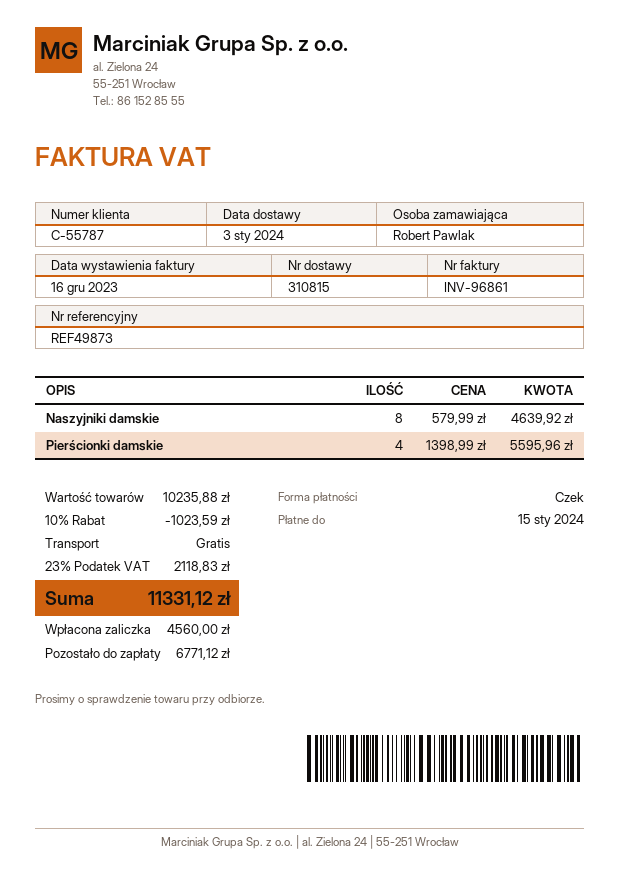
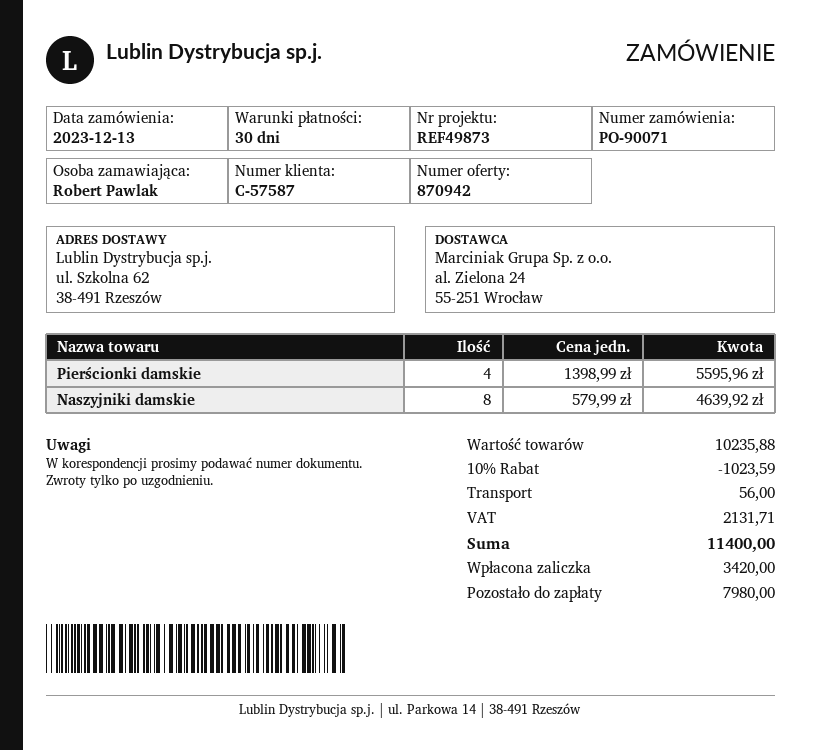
customer number: C-55787 -> C-57587
shipping: 0.00 -> 56.00
tax: 2118.83 -> 2131.71
total: 11331.12 -> 11400.00
deposit: 4560.00 -> 3420.00
balance: 6771.12 -> 7980.00

